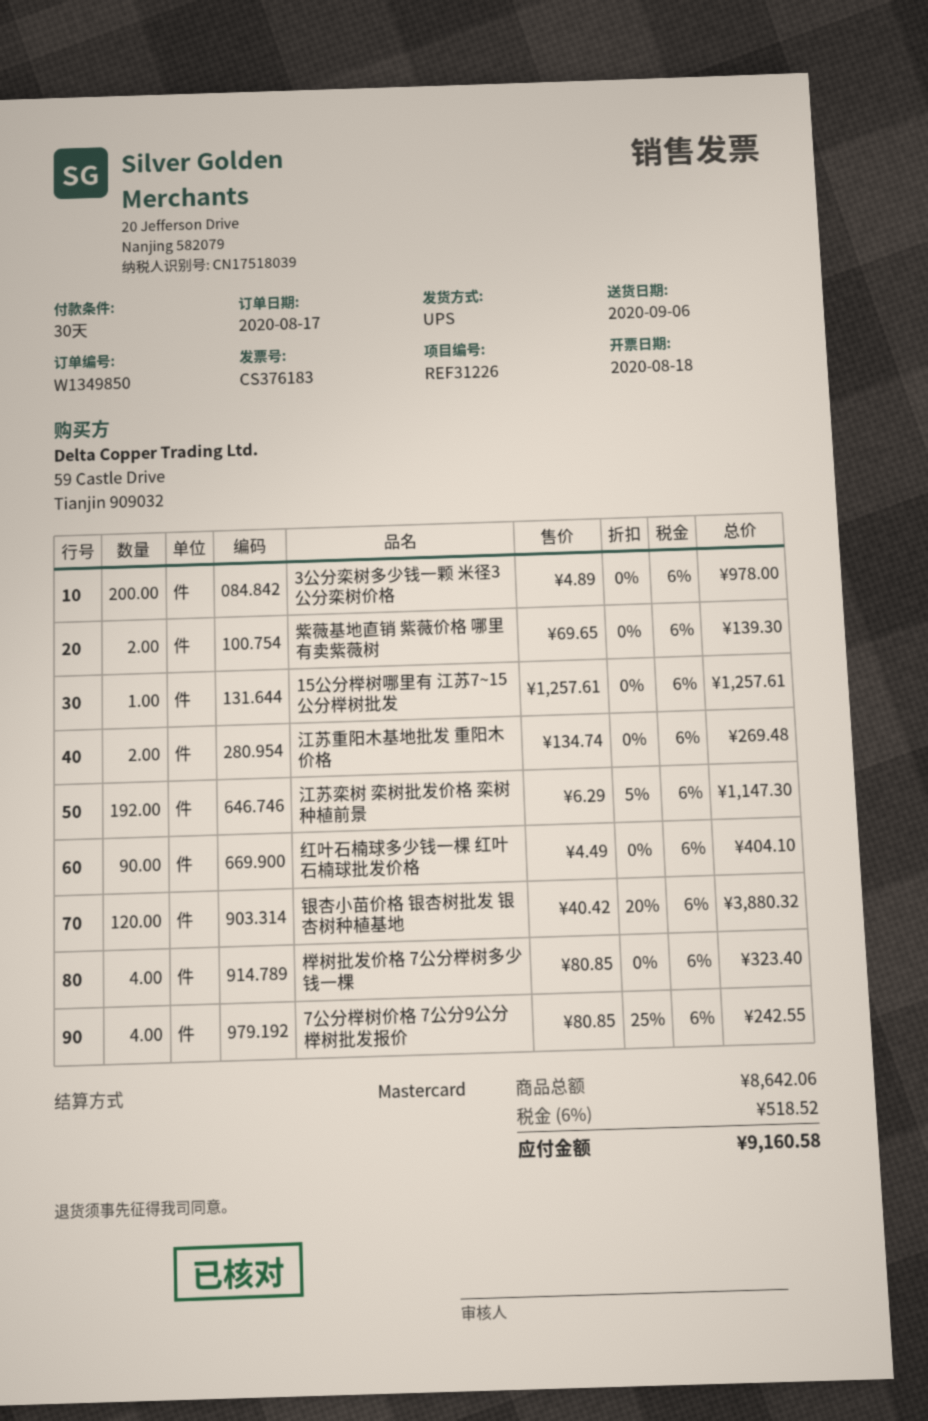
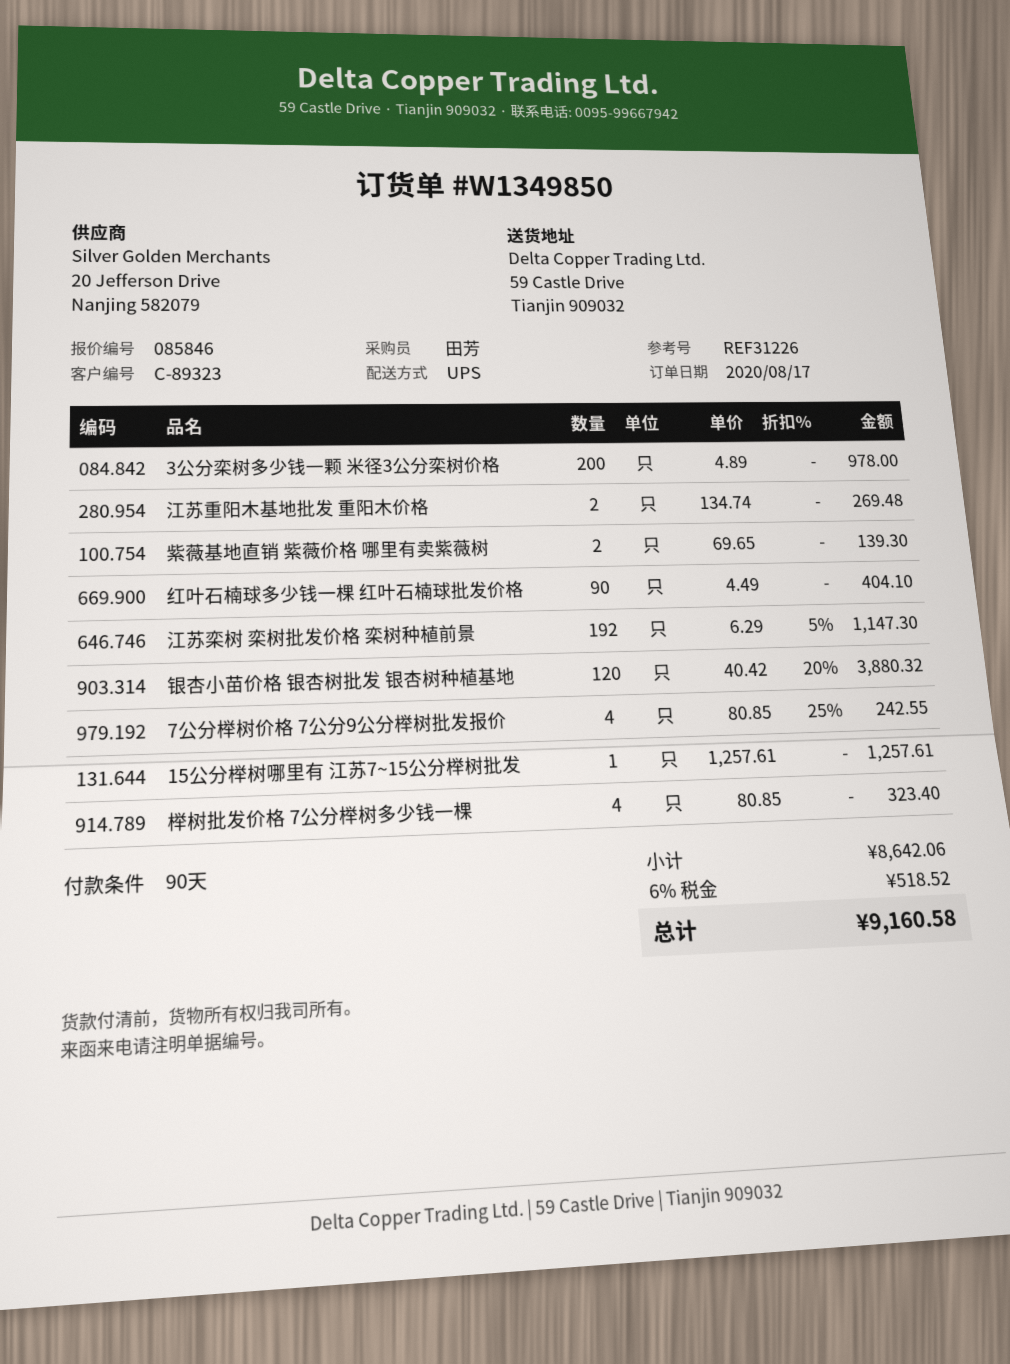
payment terms: 30 days -> 90 days

